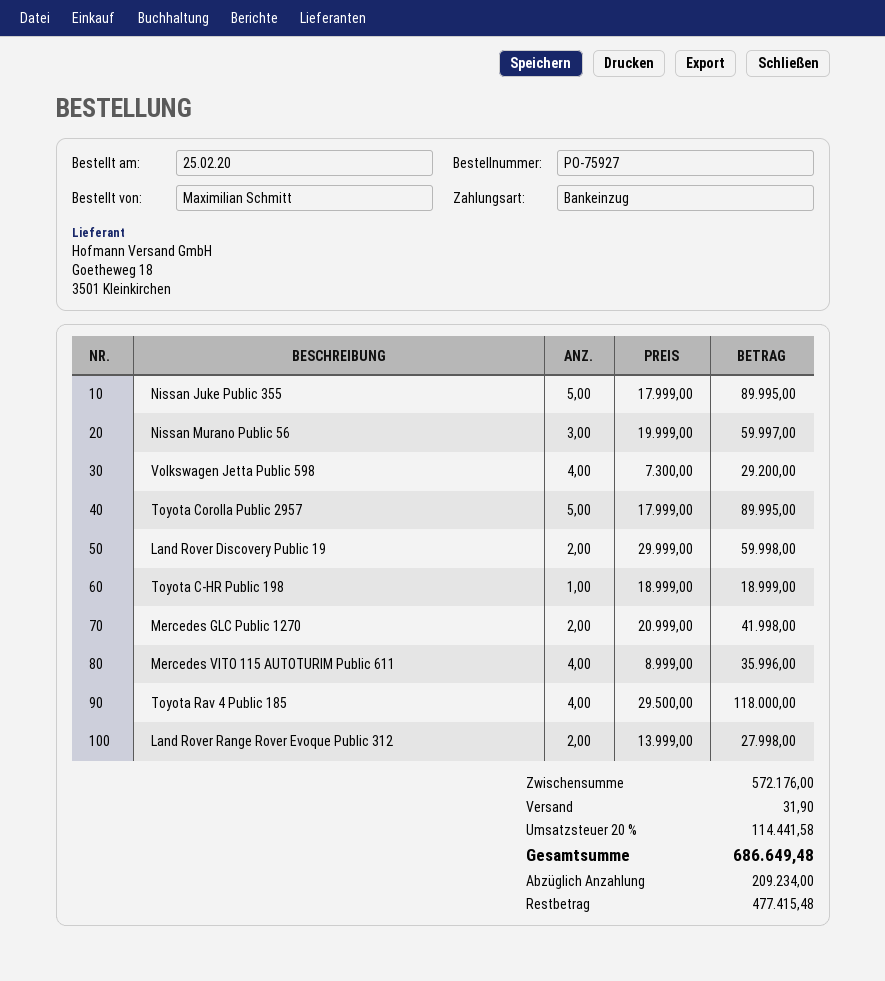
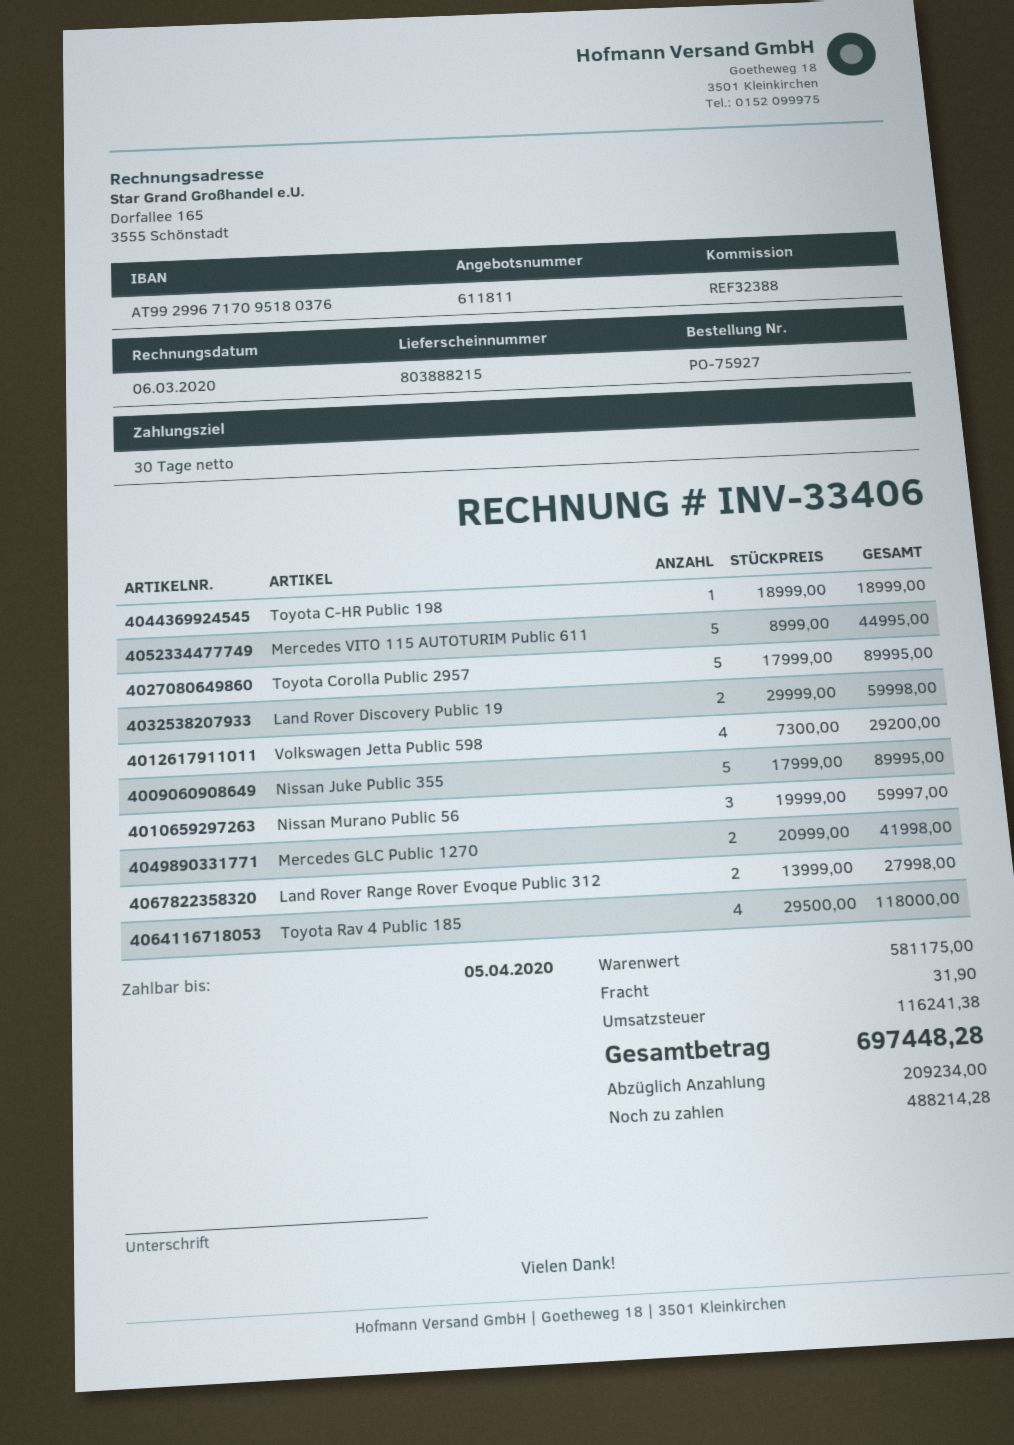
Mercedes VITO 115 AUTOTURIM Public 611: 4 x 8999.00 = 35996.00 -> 5 x 8999.00 = 44995.00
subtotal: 572176.00 -> 581175.00
tax: 114441.58 -> 116241.38
total: 686649.48 -> 697448.28
balance: 477415.48 -> 488214.28

